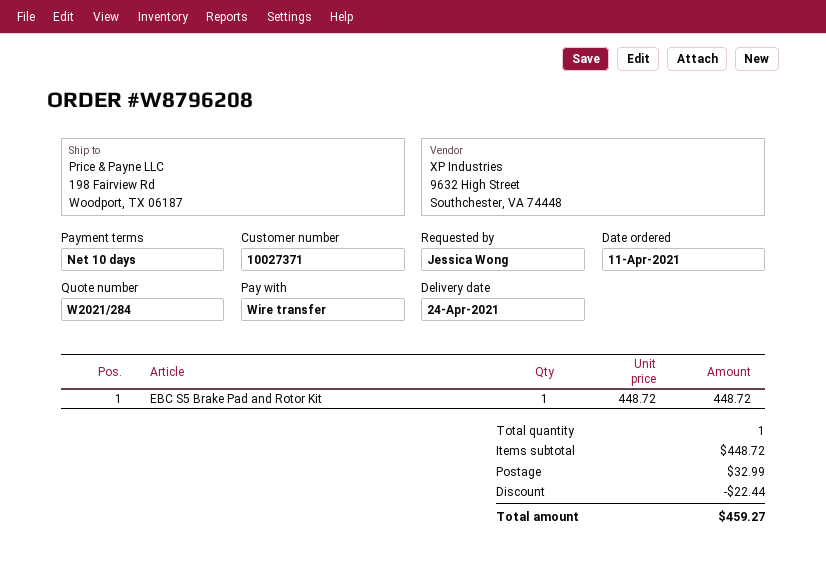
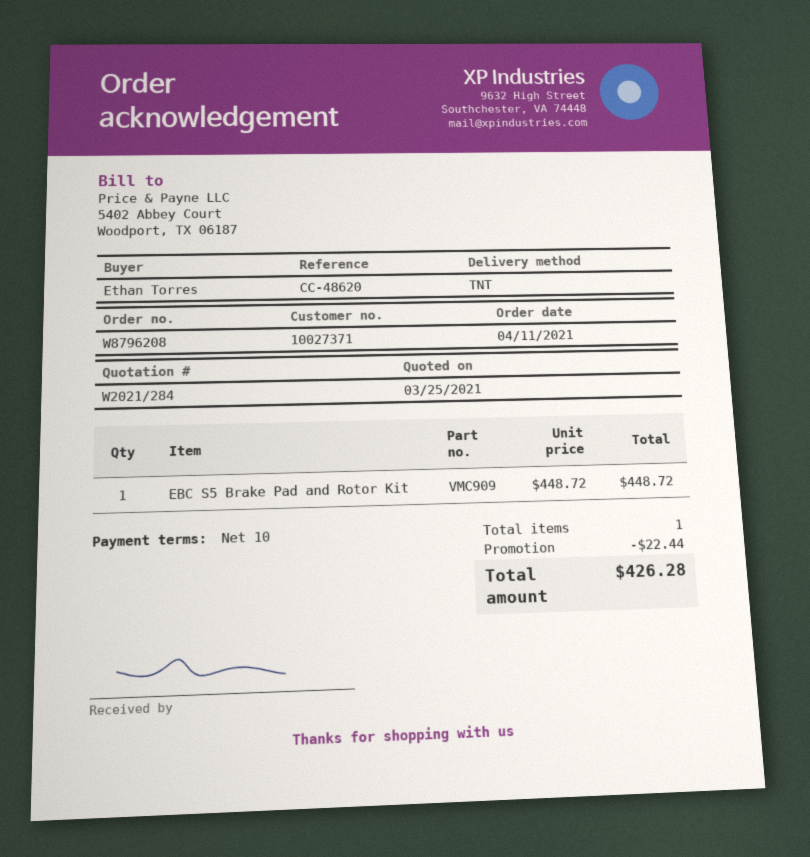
ordered by: Jessica Wong -> Ethan Torres
shipping: 32.99 -> none
total: 459.27 -> 426.28

